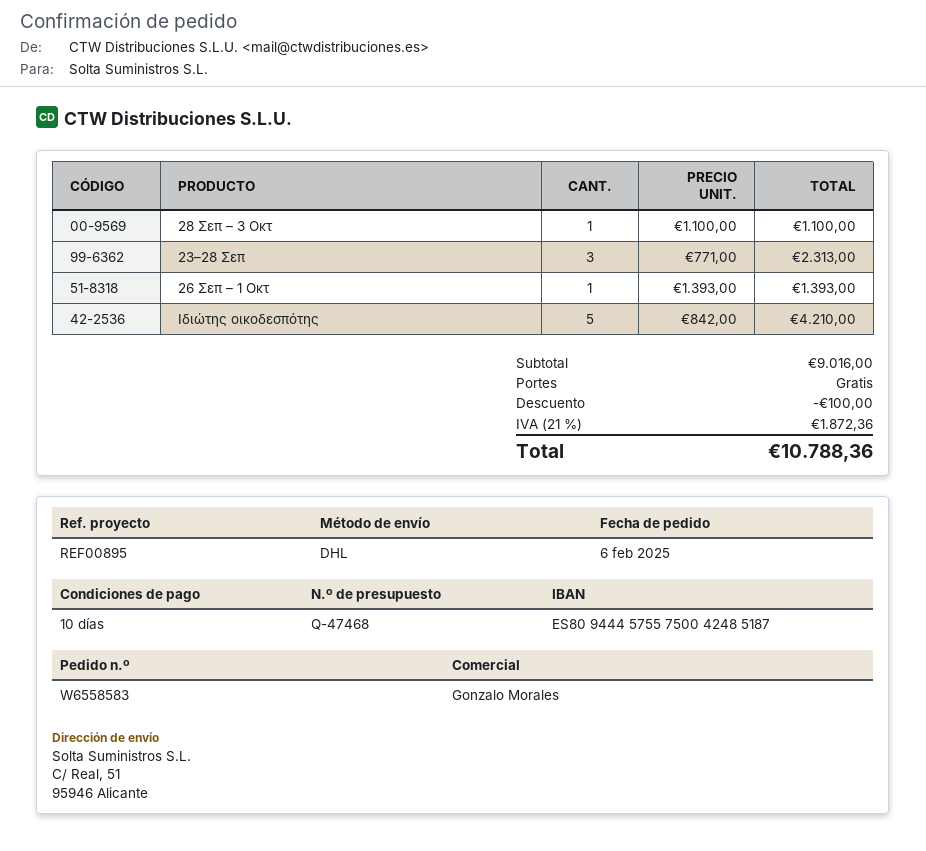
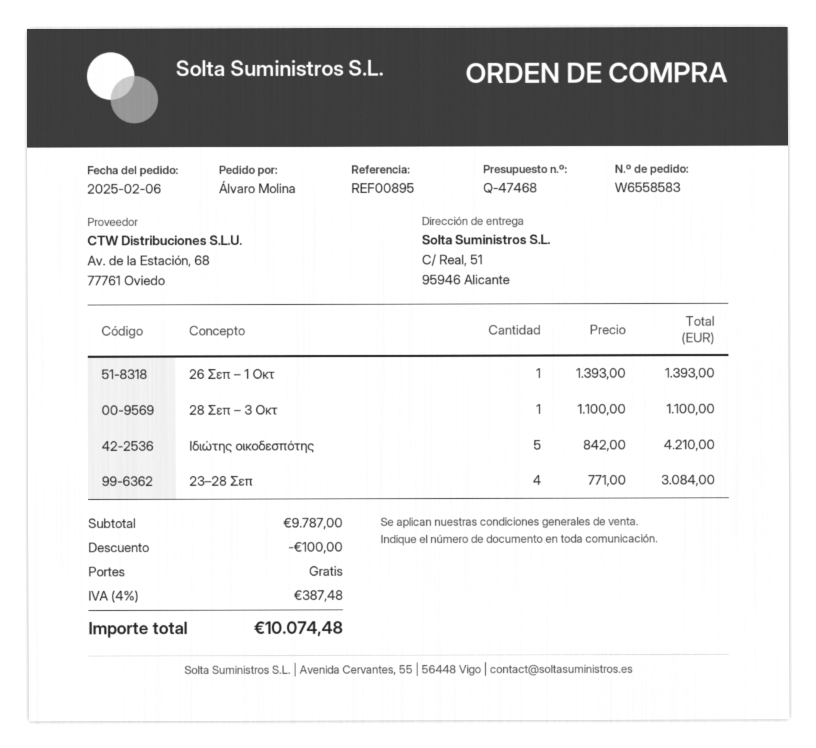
23–28 Σεπ: 3 x 771.00 = 2313.00 -> 4 x 771.00 = 3084.00
subtotal: 9016.00 -> 9787.00
tax: 21% = 1872.36 -> 4% = 387.48
total: 10788.36 -> 10074.48

